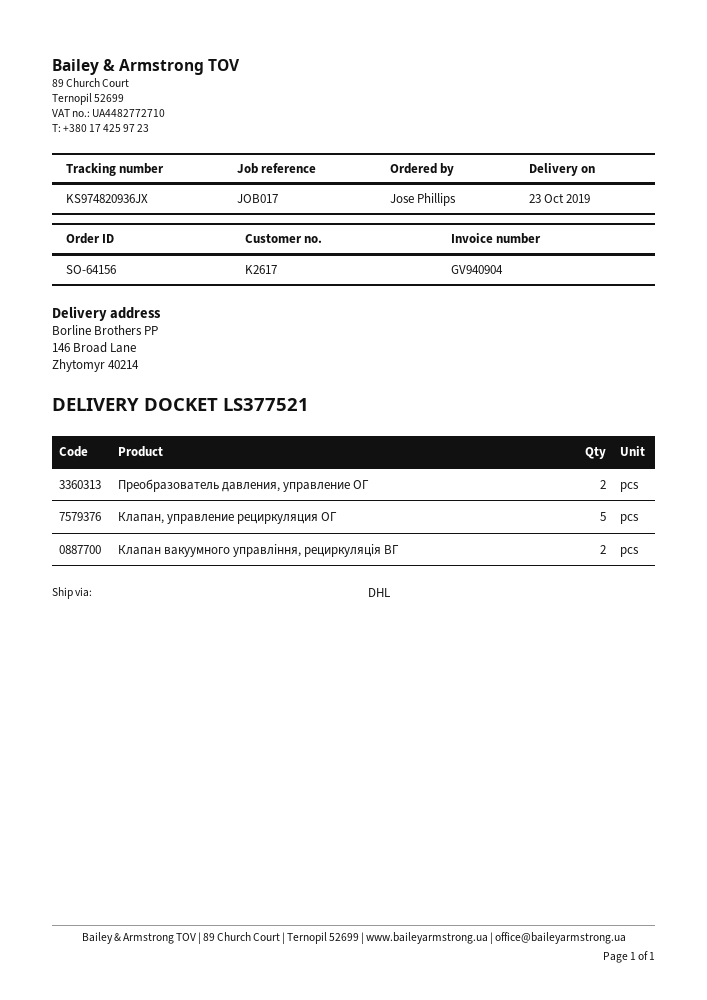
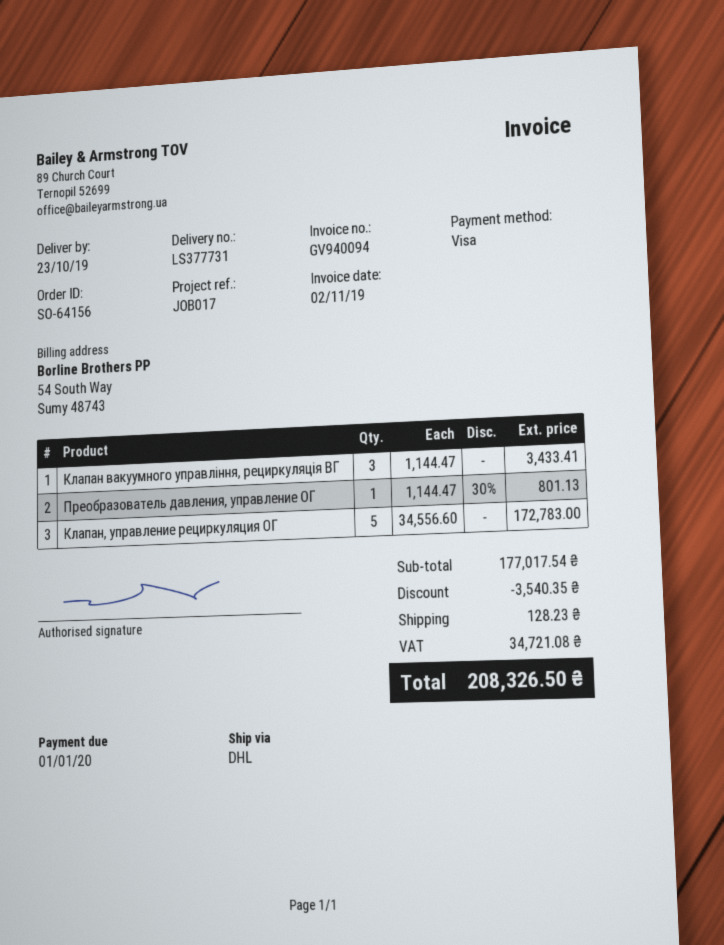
delivery note number: LS377521 -> LS377731
invoice number: GV940904 -> GV940094
Преобразователь давления, управление ОГ: 2 -> 1
Клапан вакуумного управління, рециркуляція ВГ: 2 -> 3

